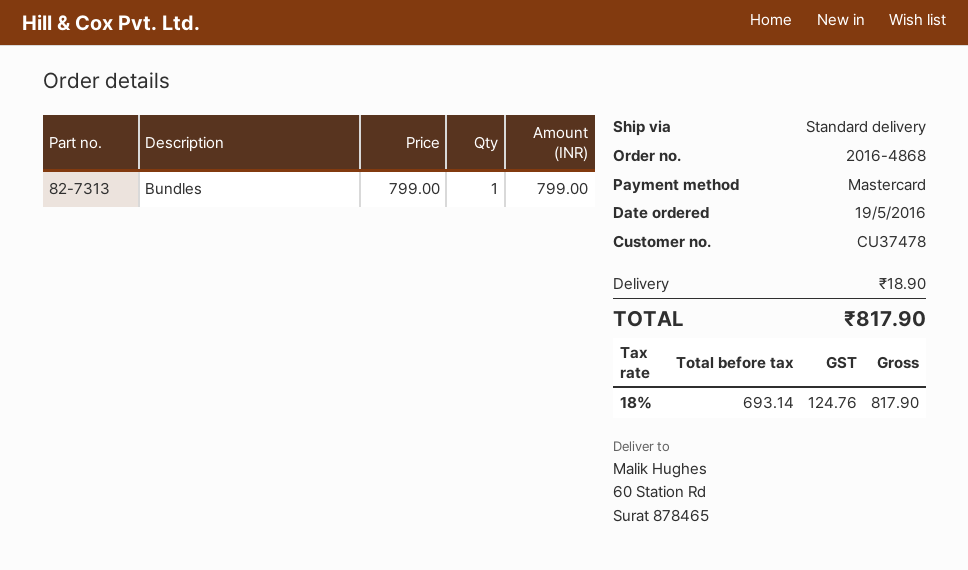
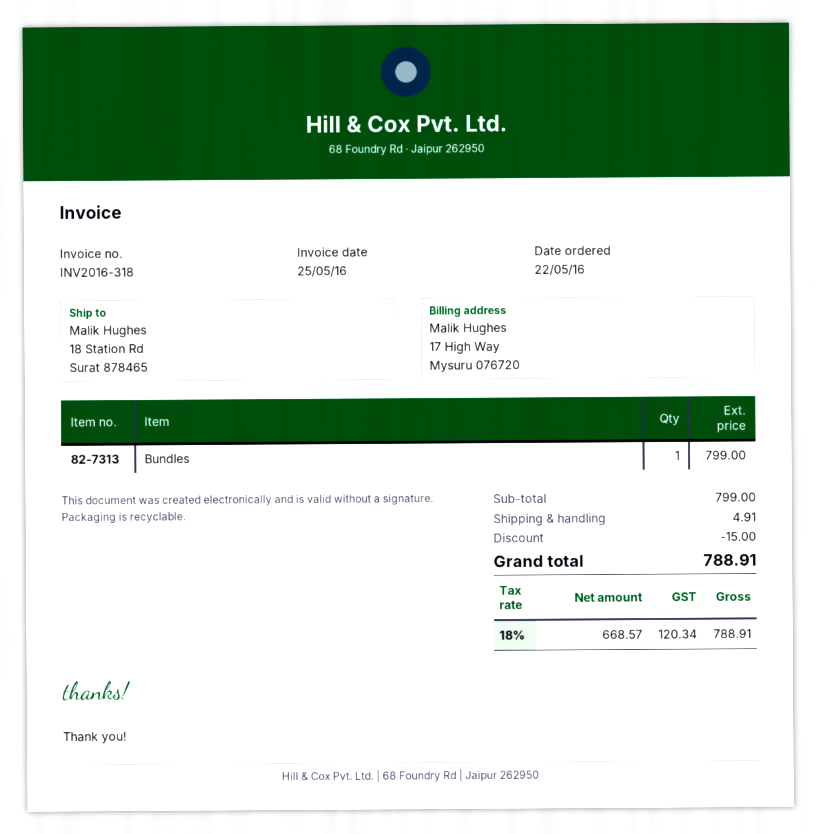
order date: 2016-05-19 -> 2016-05-22
ship to: 60 Station Rd, Surat 878465 -> 18 Station Rd, Surat 878465
discount: none -> 15.00
shipping: 18.90 -> 4.91
net: 693.14 -> 668.57
tax: 18% = 124.76 -> 18% = 120.34
total: 817.90 -> 788.91

